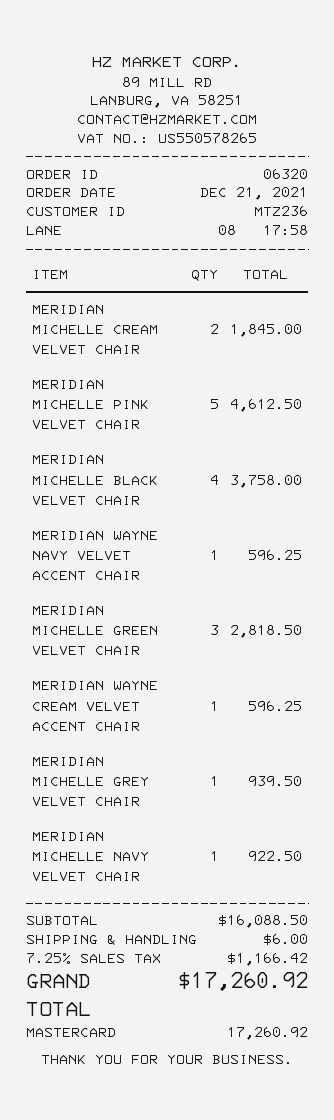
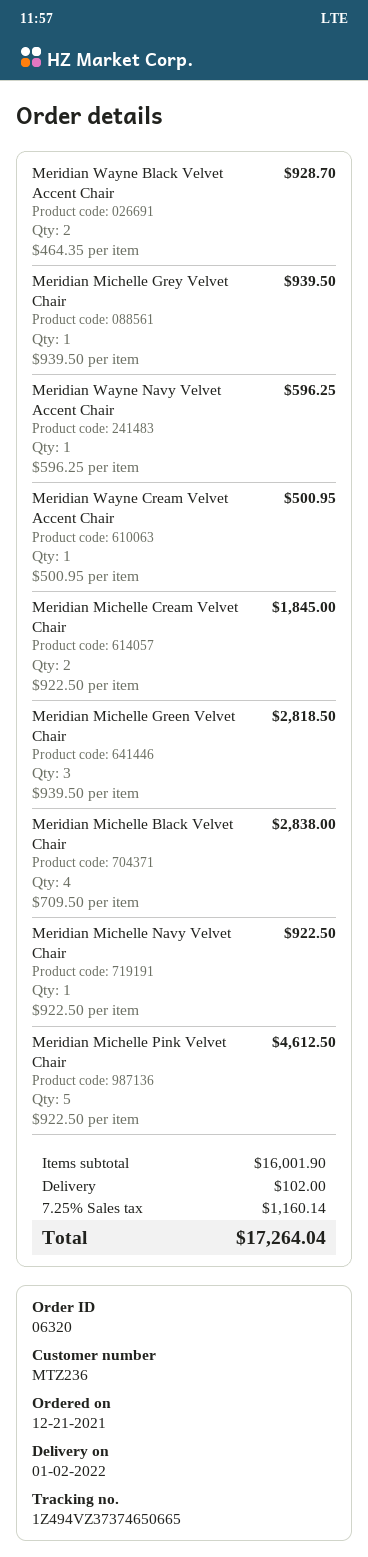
MERIDIAN MICHELLE BLACK VELVET CHAIR: 4 for 3758.00 -> 4 for 2838.00
MERIDIAN WAYNE CREAM VELVET ACCENT CHAIR: 1 for 596.25 -> 1 for 500.95
Meridian Wayne Black Velvet Accent Chair: none -> 2 for 928.70
subtotal: 16088.50 -> 16001.90
shipping: 6.00 -> 102.00
tax: 7.25% = 1166.42 -> 7.25% = 1160.14
total: 17260.92 -> 17264.04

